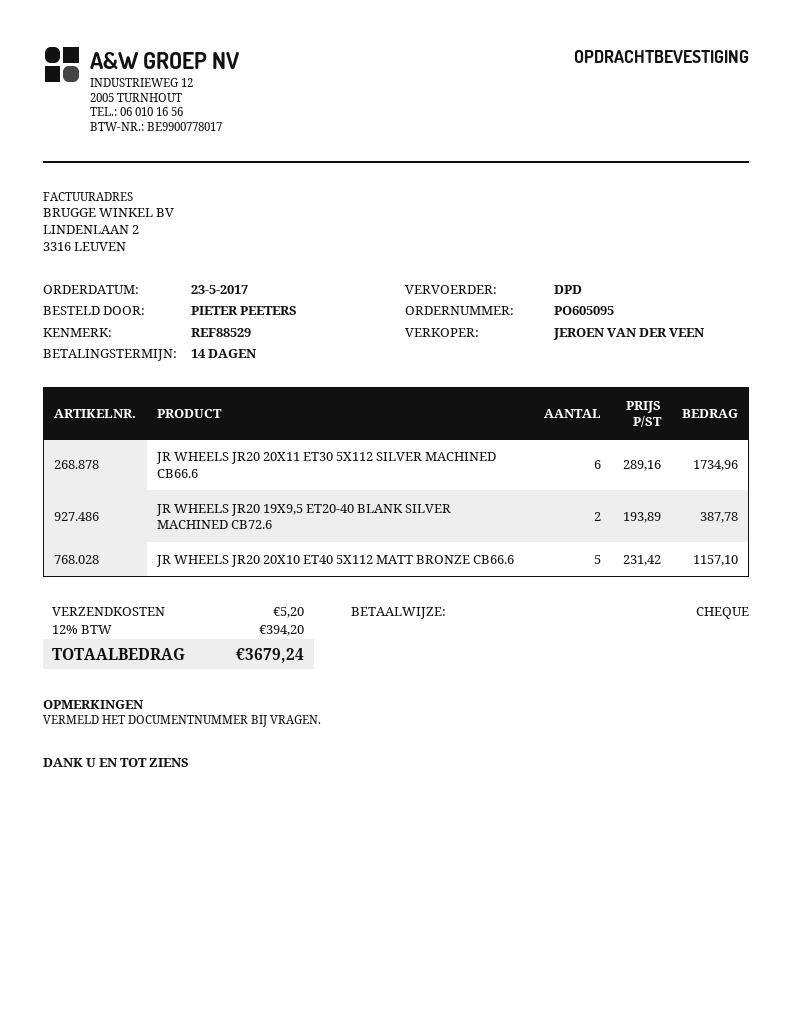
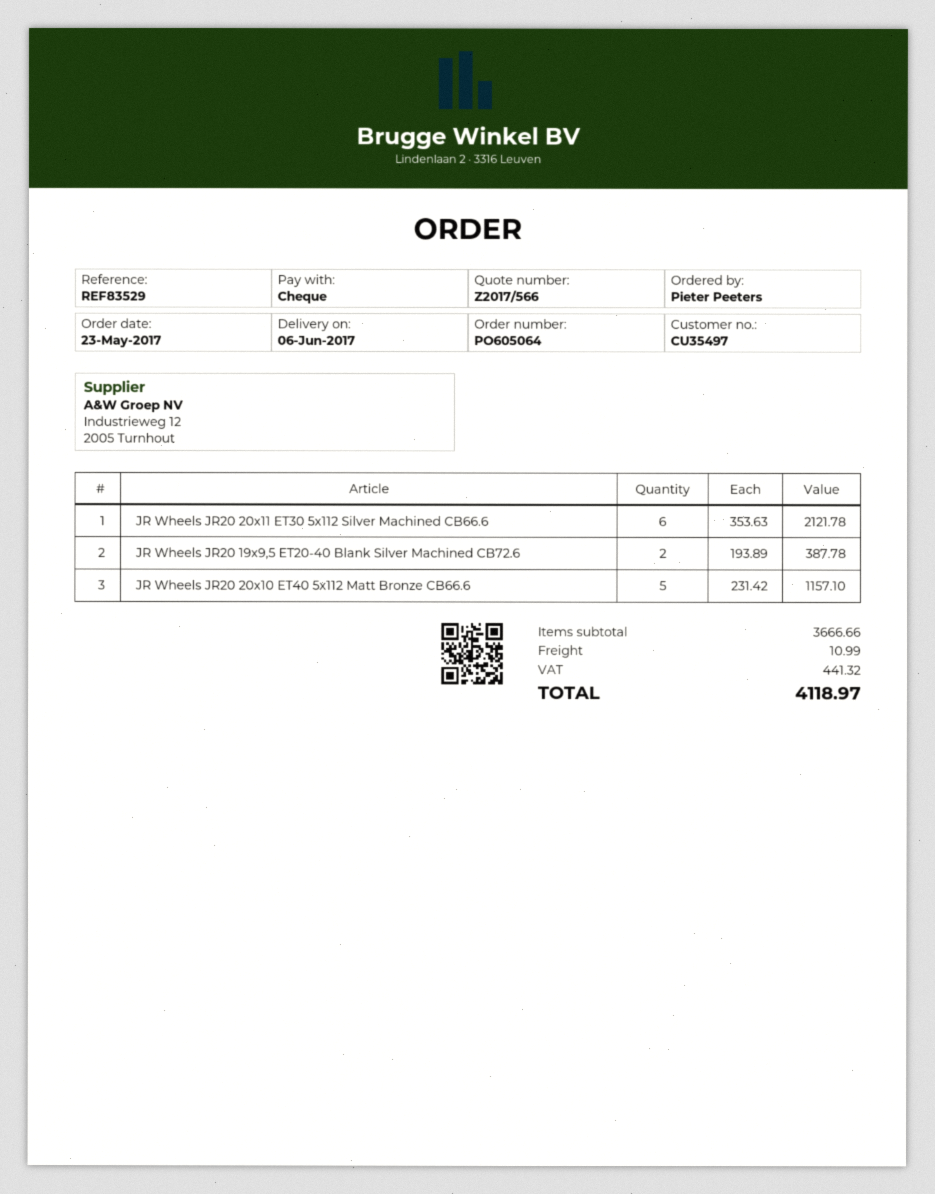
order number: PO605095 -> PO605064
reference: REF88529 -> REF83529
JR WHEELS JR20 20X11 ET30 5X112 SILVER MACHINED CB66.6: 6 x 289.16 = 1734.96 -> 6 x 353.63 = 2121.78
shipping: 5.20 -> 10.99
tax: 394.20 -> 441.32
total: 3679.24 -> 4118.97

